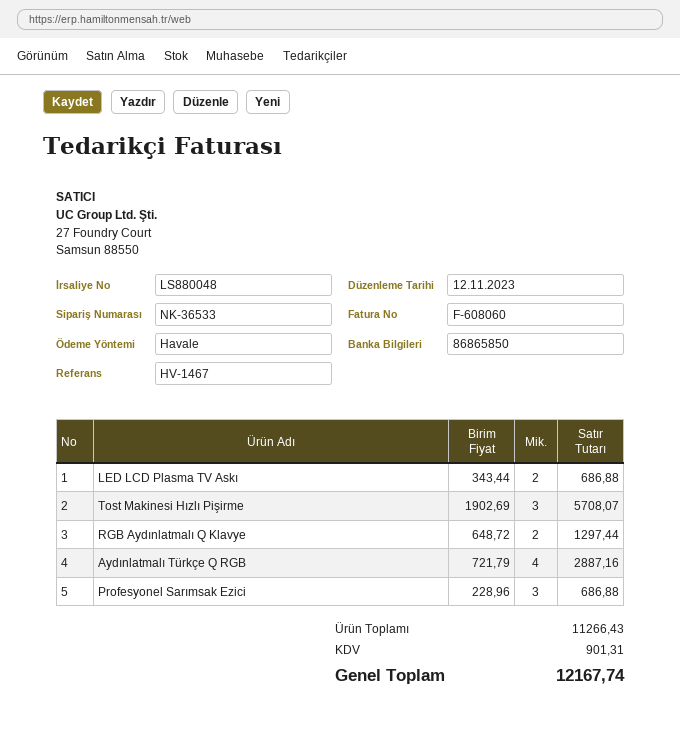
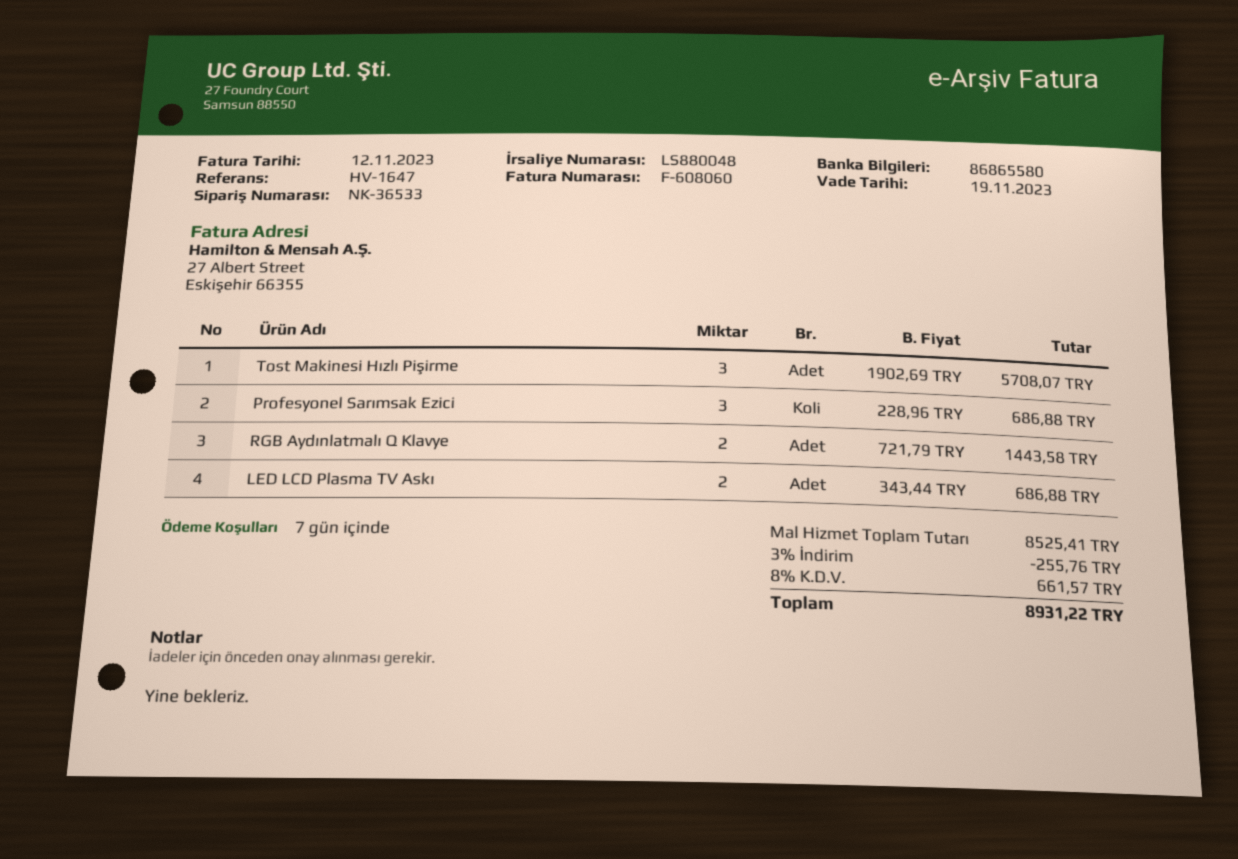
reference: HV-1467 -> HV-1647
bank account: 86865850 -> 86865580
RGB Aydınlatmalı Q Klavye: 2 x 648.72 = 1297.44 -> 2 x 721.79 = 1443.58
Aydınlatmalı Türkçe Q RGB: 4 x 721.79 = 2887.16 -> none
subtotal: 11266.43 -> 8525.41
discount: none -> 3% = 255.76
tax: 901.31 -> 661.57
total: 12167.74 -> 8931.22

